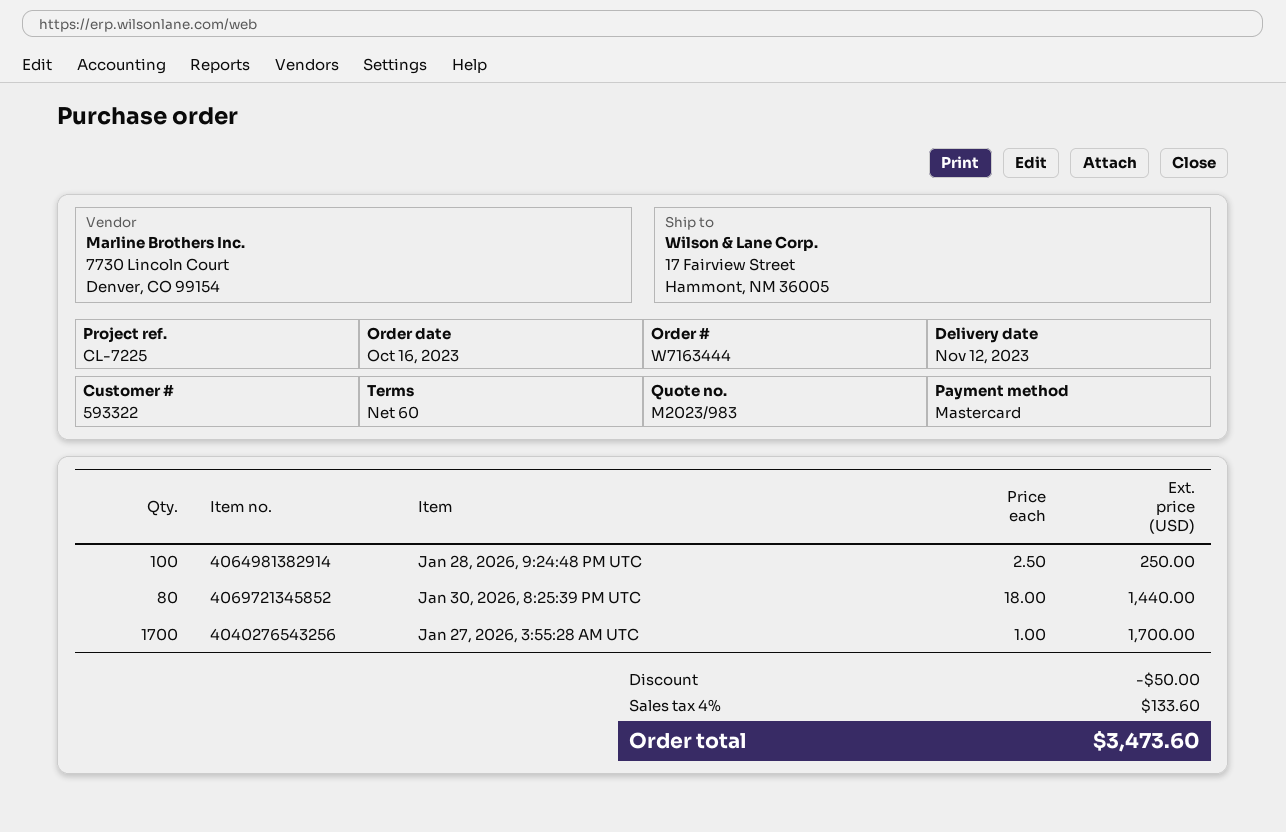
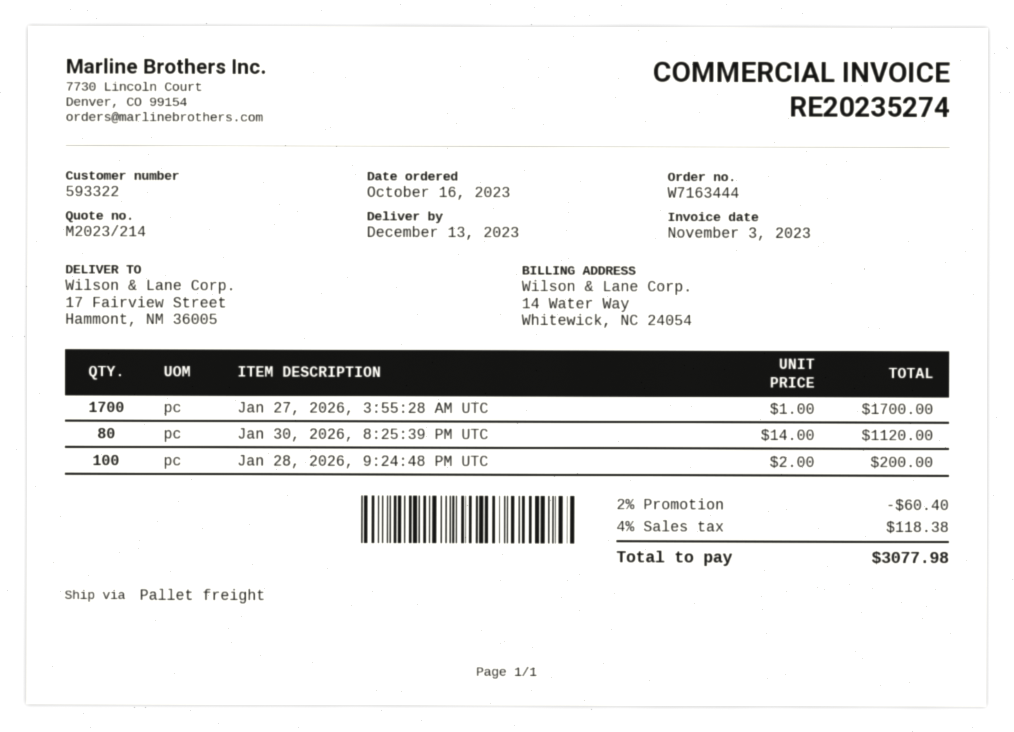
quote number: M2023/983 -> M2023/214
delivery date: 2023-11-12 -> 2023-12-13
Jan 28, 2026, 9:24:48 PM UTC: 100 x 2.50 = 250.00 -> 100 x 2.00 = 200.00
Jan 30, 2026, 8:25:39 PM UTC: 80 x 18.00 = 1440.00 -> 80 x 14.00 = 1120.00
discount: 50.00 -> 60.40
tax: 4% = 133.60 -> 4% = 118.38
total: 3473.60 -> 3077.98

